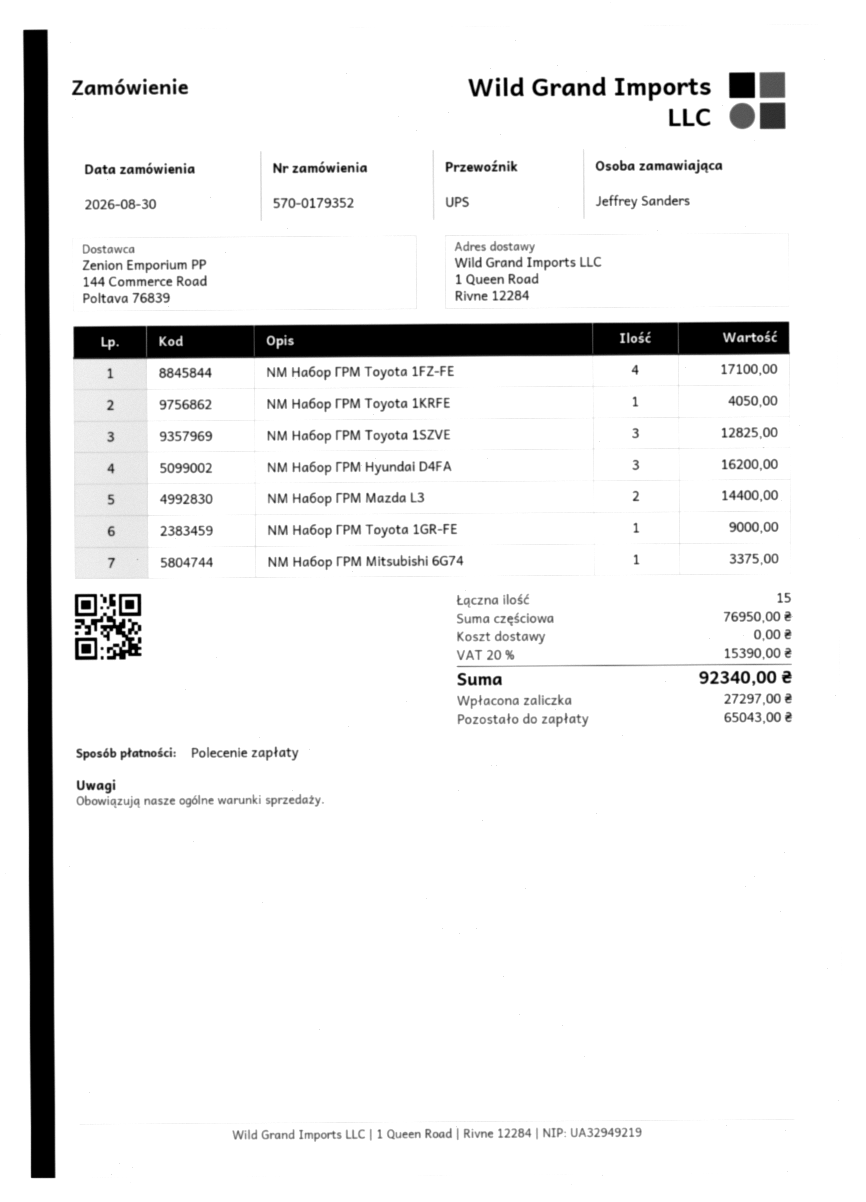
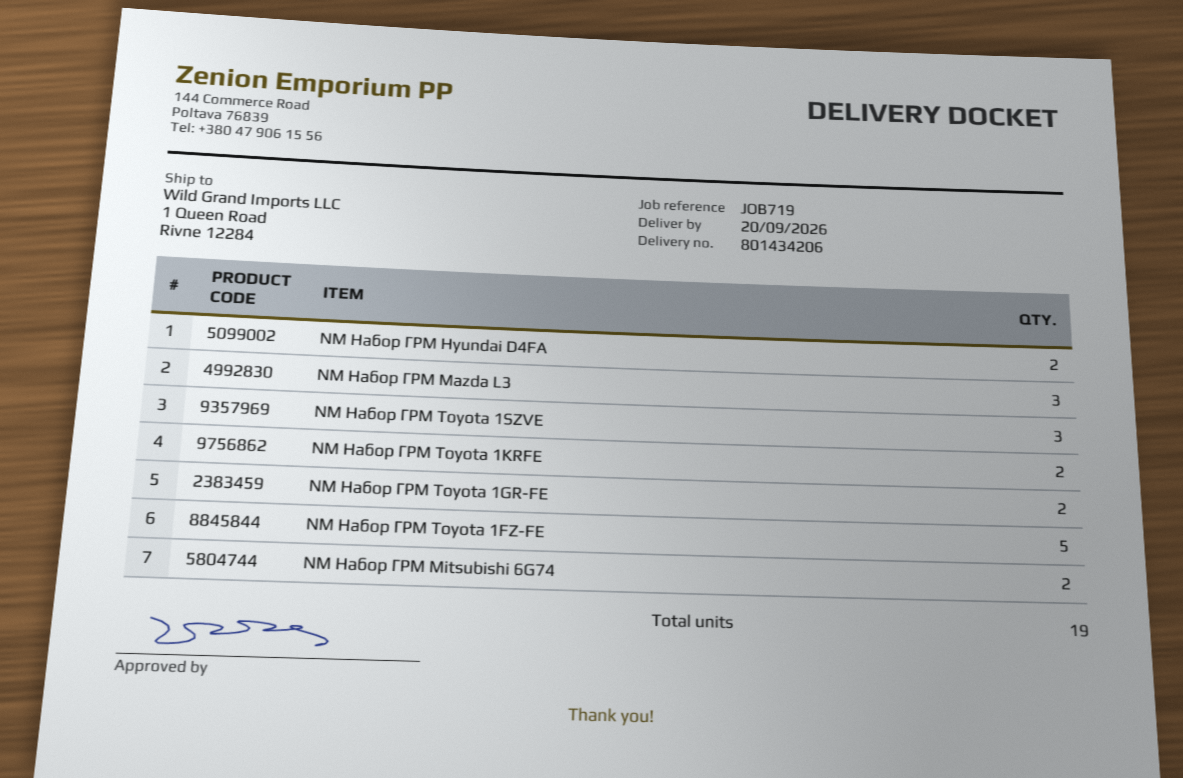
NM Набор ГРМ Toyota 1FZ-FE: 4 -> 5
NM Набор ГРМ Toyota 1KRFE: 1 -> 2
NM Набор ГРМ Hyundai D4FA: 3 -> 2
NM Набор ГРМ Mazda L3: 2 -> 3
NM Набор ГРМ Toyota 1GR-FE: 1 -> 2
NM Набор ГРМ Mitsubishi 6G74: 1 -> 2
total quantity: 15 -> 19

